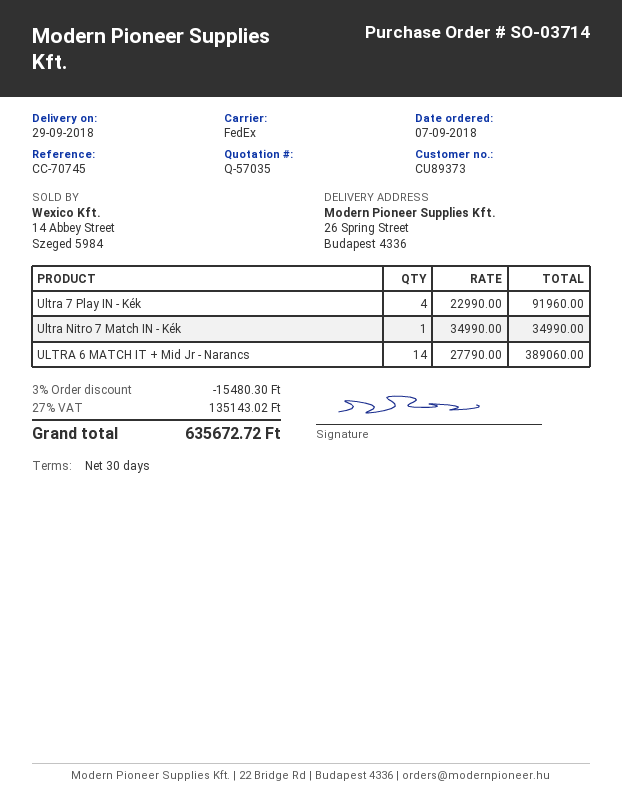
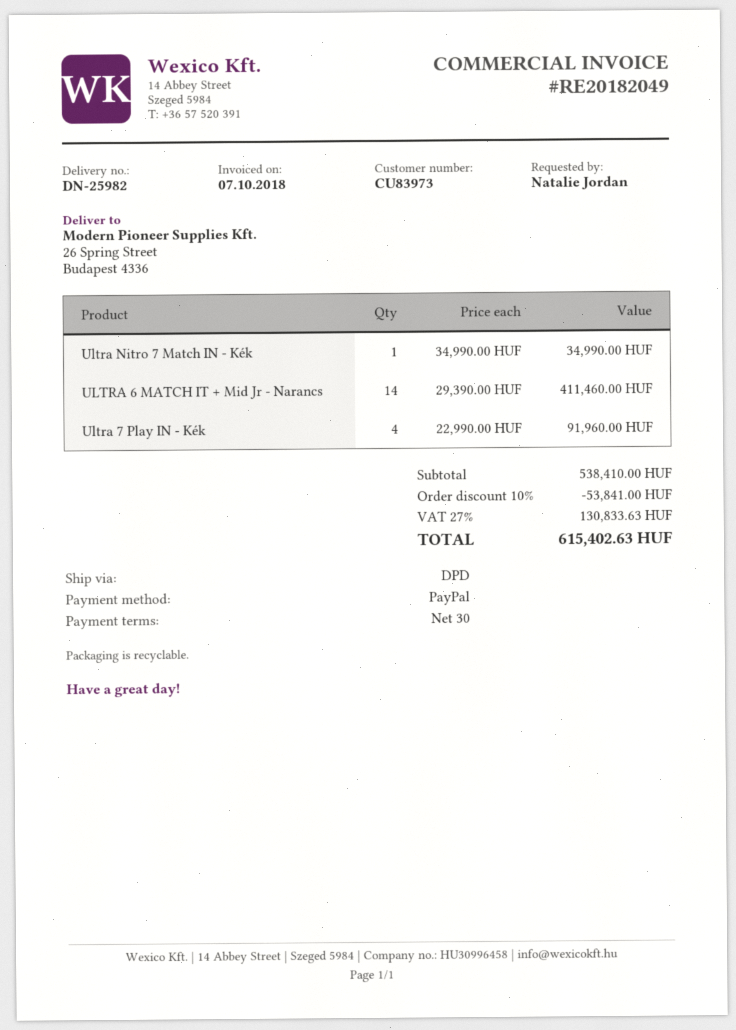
customer number: CU89373 -> CU83973
shipping method: FedEx -> DPD
ULTRA 6 MATCH IT + Mid Jr - Narancs: 14 x 27790.00 = 389060.00 -> 14 x 29390.00 = 411460.00
discount: 3% = 15480.30 -> 10% = 53841.00
tax: 27% = 135143.02 -> 27% = 130833.63
total: 635672.72 -> 615402.63

